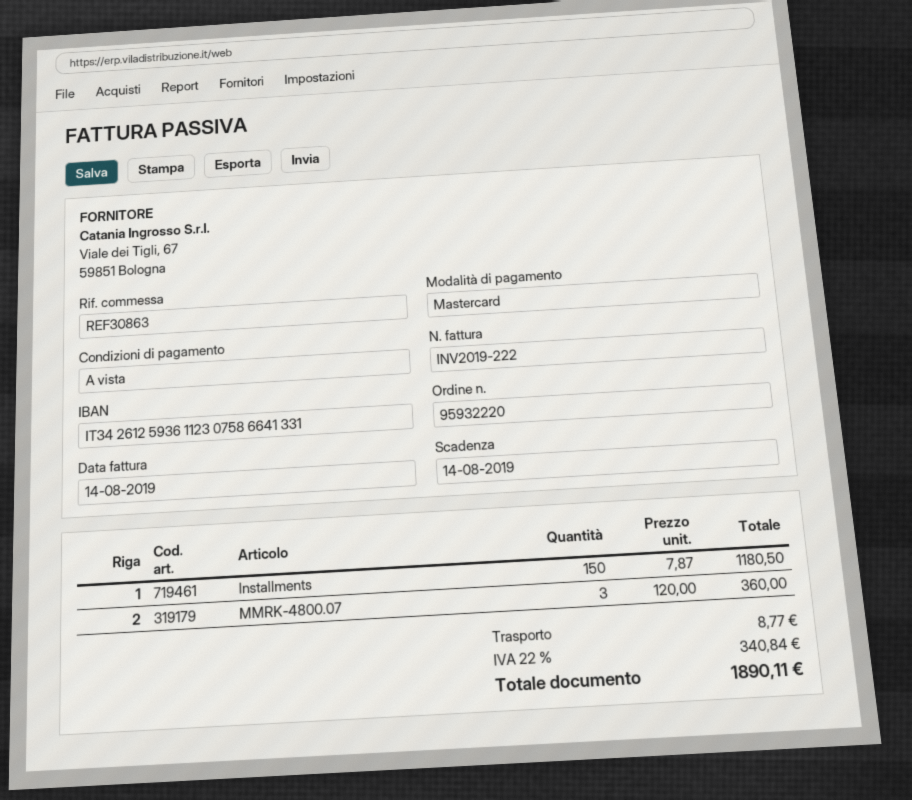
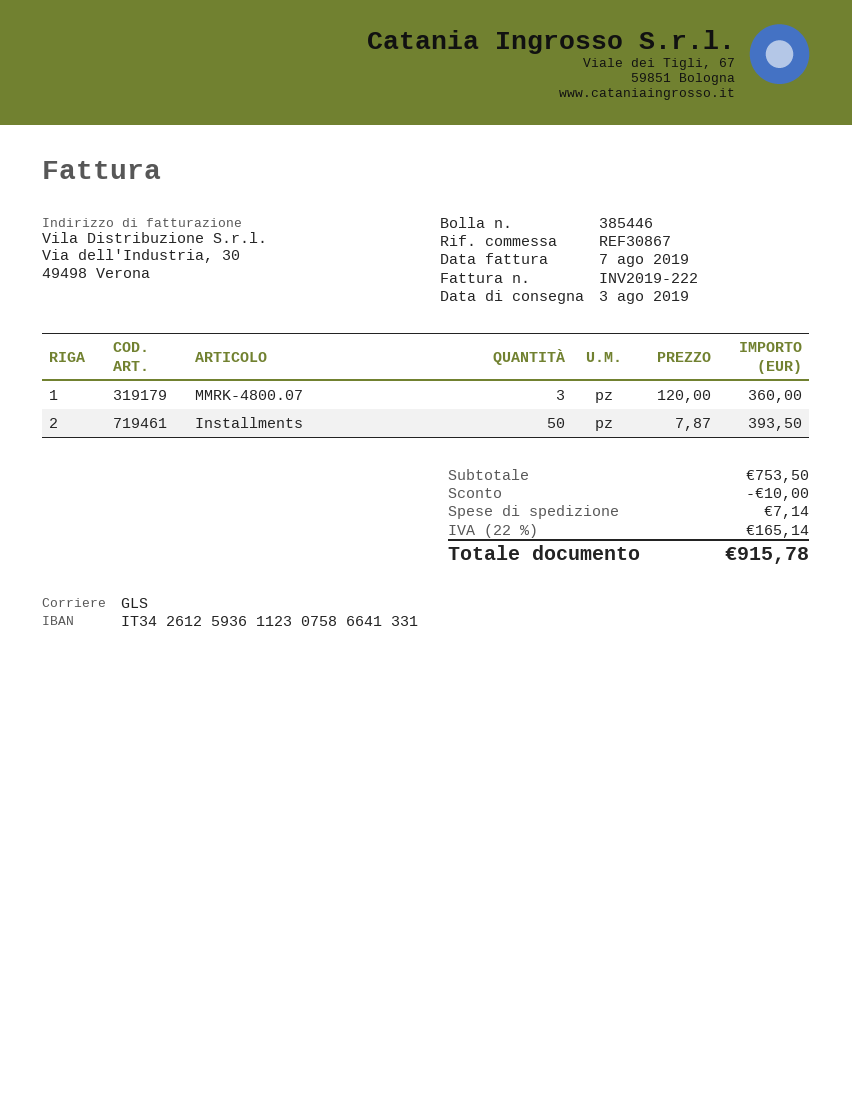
invoice date: 2019-08-14 -> 2019-08-07
reference: REF30863 -> REF30867
Installments: 150 x 7.87 = 1180.50 -> 50 x 7.87 = 393.50
discount: none -> 10.00
shipping: 8.77 -> 7.14
tax: 22% = 340.84 -> 22% = 165.14
total: 1890.11 -> 915.78

